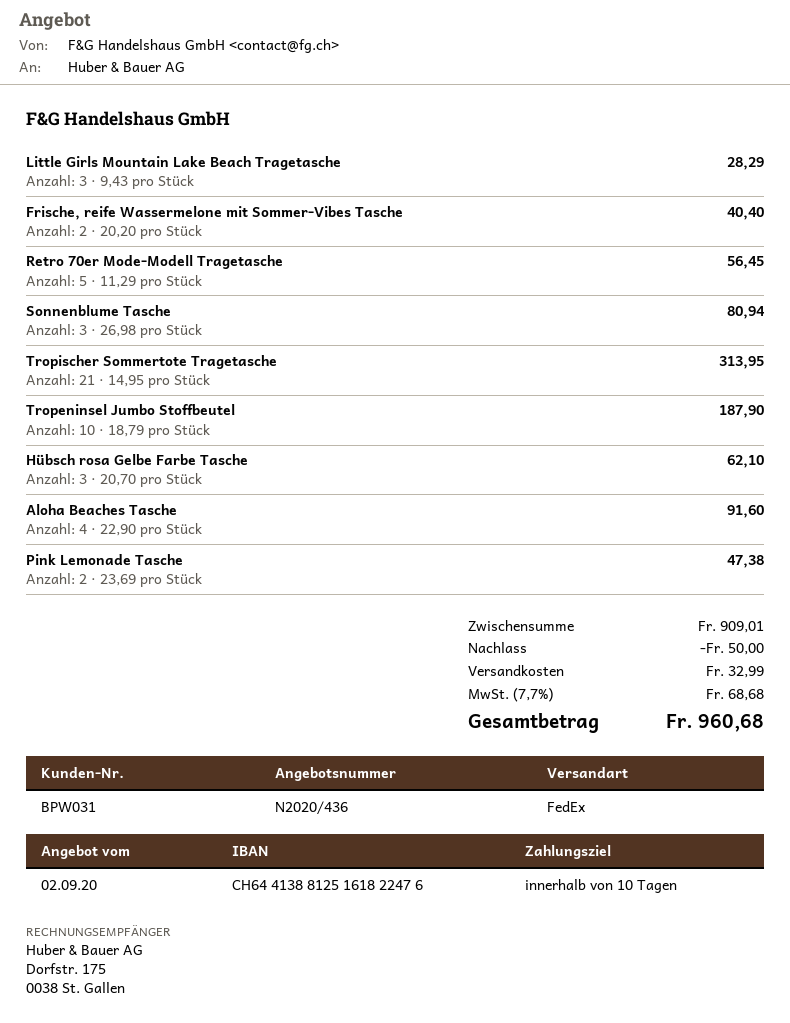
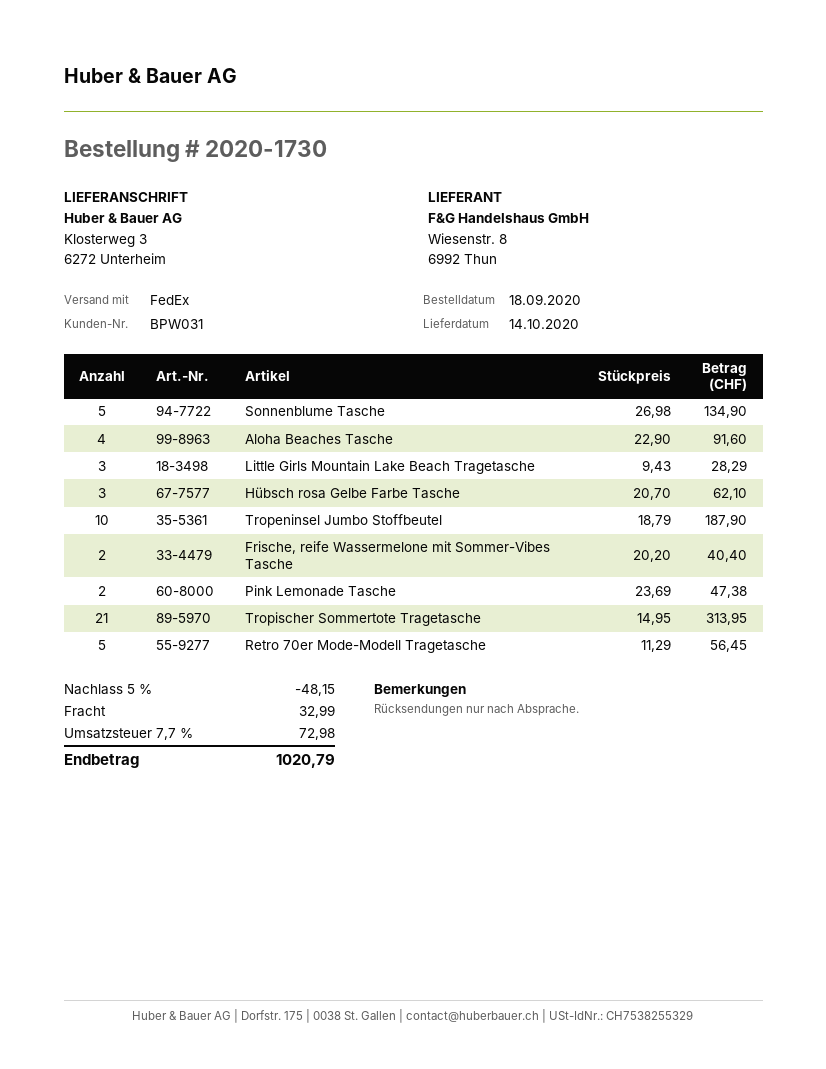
Sonnenblume Tasche: 3 x 26.98 = 80.94 -> 5 x 26.98 = 134.90
discount: 50.00 -> 48.15
tax: 7.7% = 68.68 -> 7.7% = 72.98
total: 960.68 -> 1020.79

